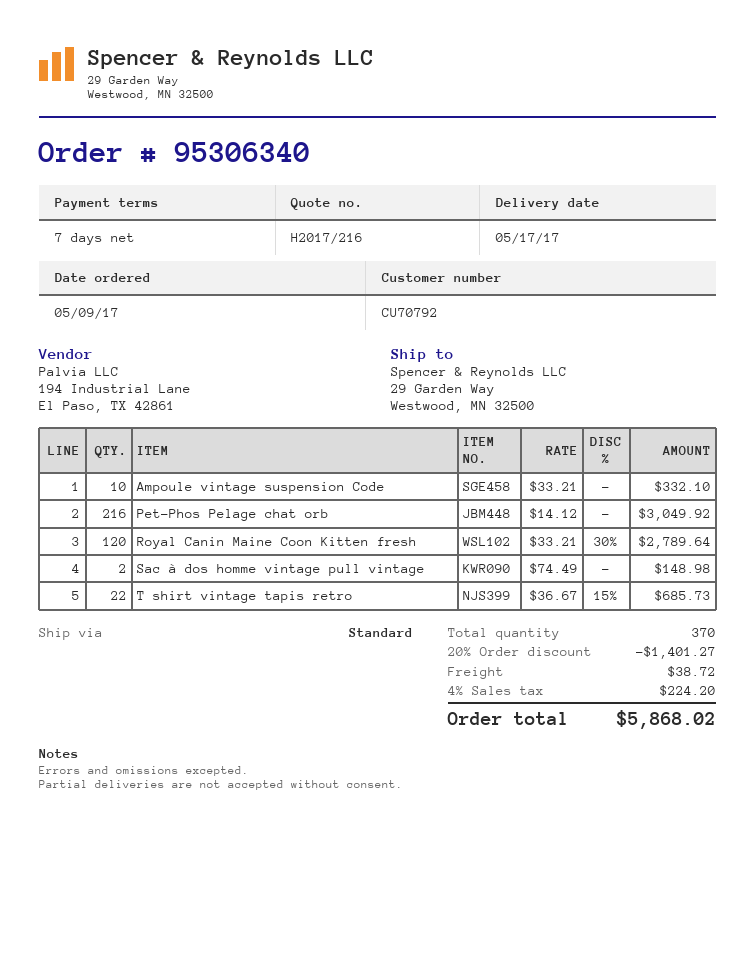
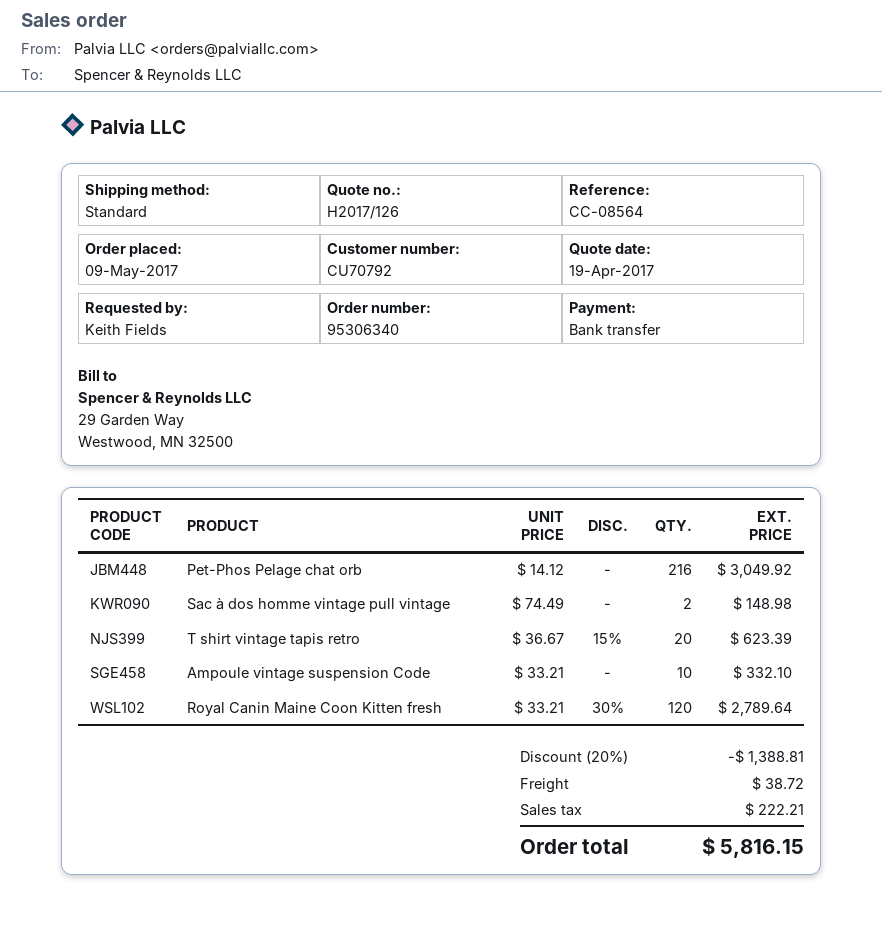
quote number: H2017/216 -> H2017/126
T shirt vintage tapis retro: 22 x 36.67 - 15% = 685.73 -> 20 x 36.67 - 15% = 623.39
discount: 20% = 1401.27 -> 20% = 1388.81
tax: 224.20 -> 222.21
total: 5868.02 -> 5816.15

